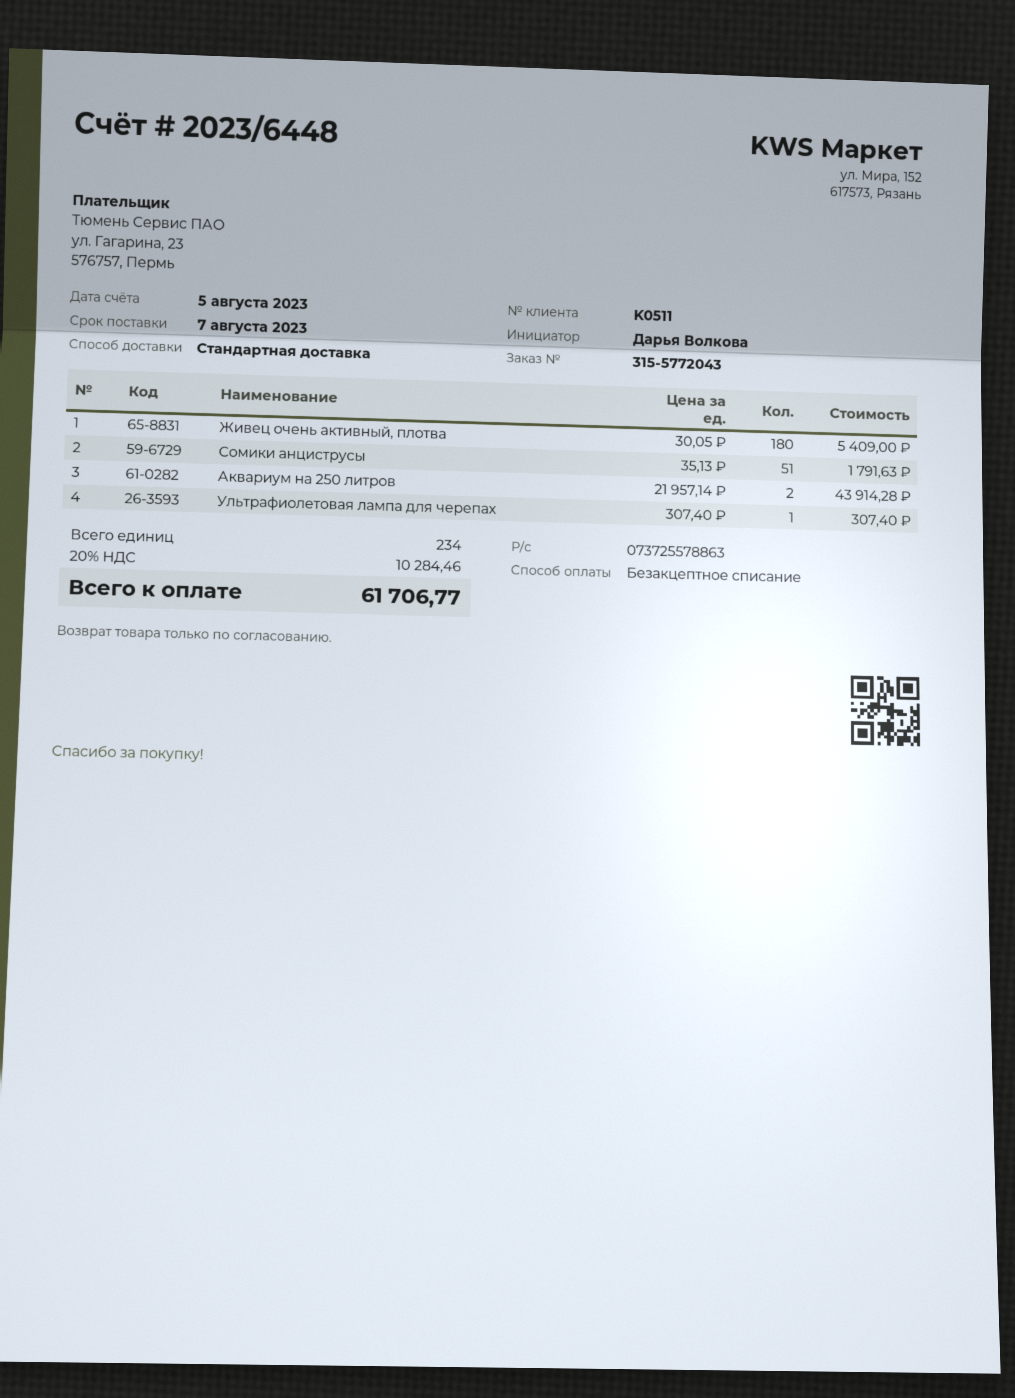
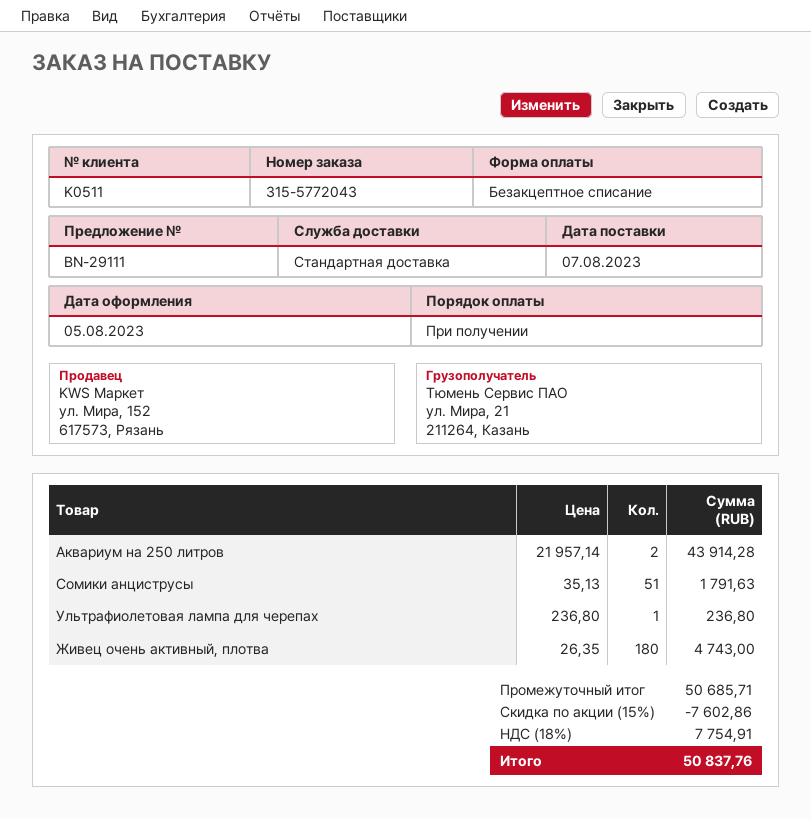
Живец очень активный, плотва: 180 x 30.05 = 5409.00 -> 180 x 26.35 = 4743.00
Ультрафиолетовая лампа для черепах: 1 x 307.40 = 307.40 -> 1 x 236.80 = 236.80
discount: none -> 15% = 7602.86
tax: 20% = 10284.46 -> 18% = 7754.91
total: 61706.77 -> 50837.76

